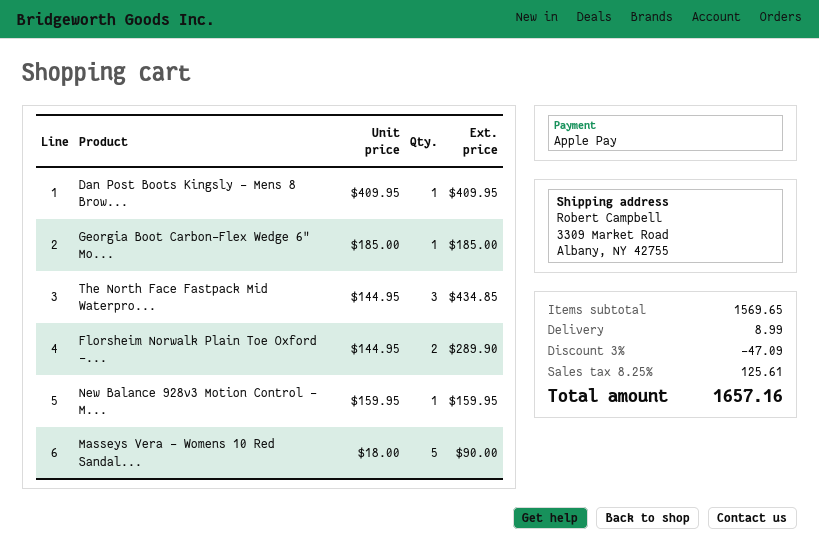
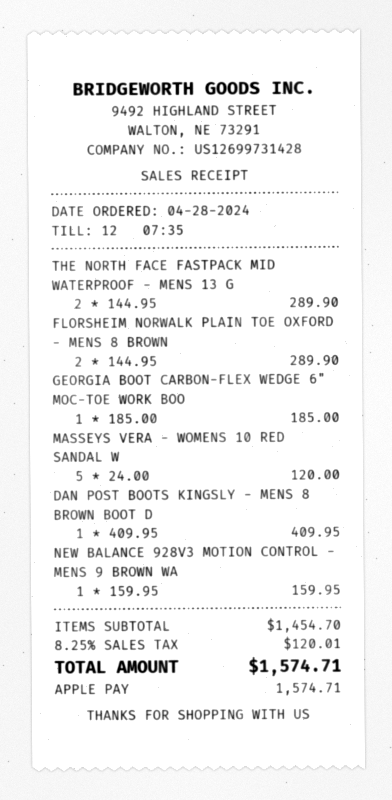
The North Face Fastpack Mid Waterpro...: 3 x 144.95 = 434.85 -> 2 x 144.95 = 289.90
Masseys Vera - Womens 10 Red Sandal...: 5 x 18.00 = 90.00 -> 5 x 24.00 = 120.00
subtotal: 1569.65 -> 1454.70
discount: 3% = 47.09 -> none
shipping: 8.99 -> none
tax: 8.25% = 125.61 -> 8.25% = 120.01
total: 1657.16 -> 1574.71

